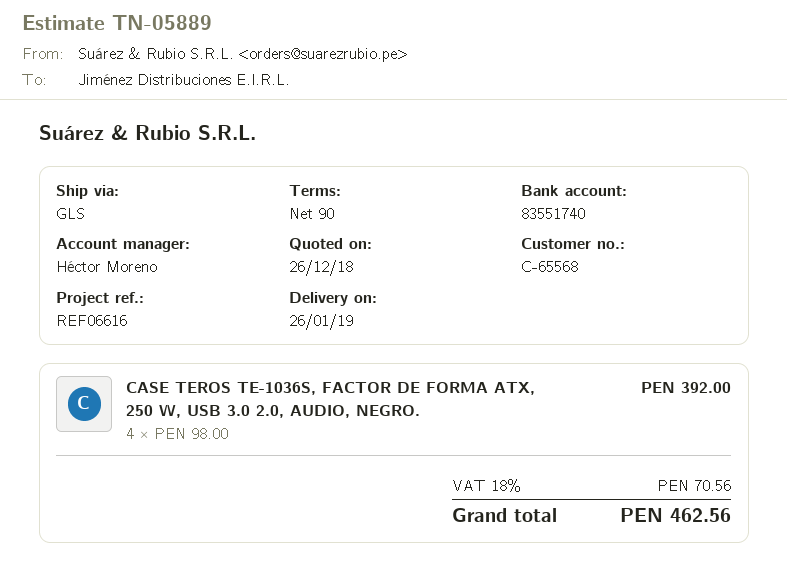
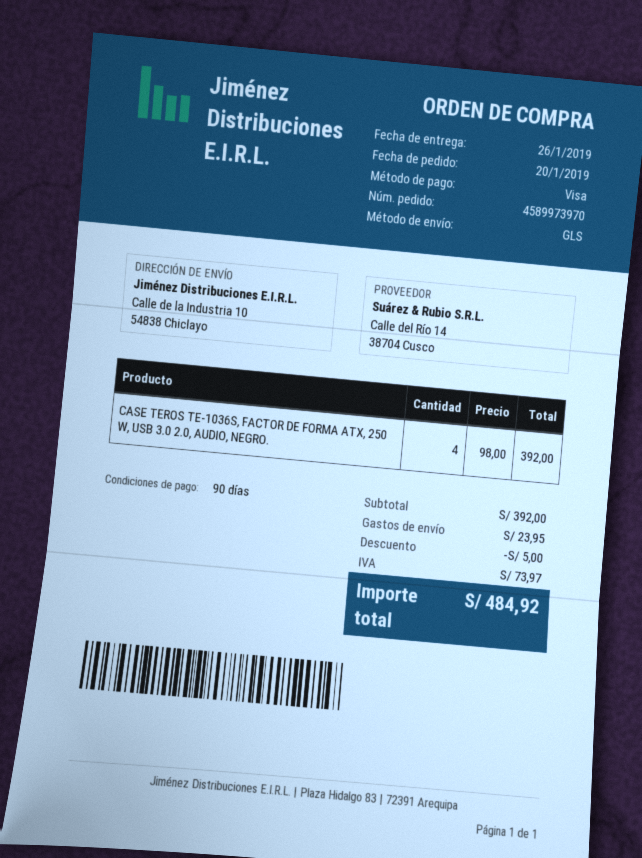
discount: none -> 5.00
shipping: none -> 23.95
tax: 70.56 -> 73.97
total: 462.56 -> 484.92

